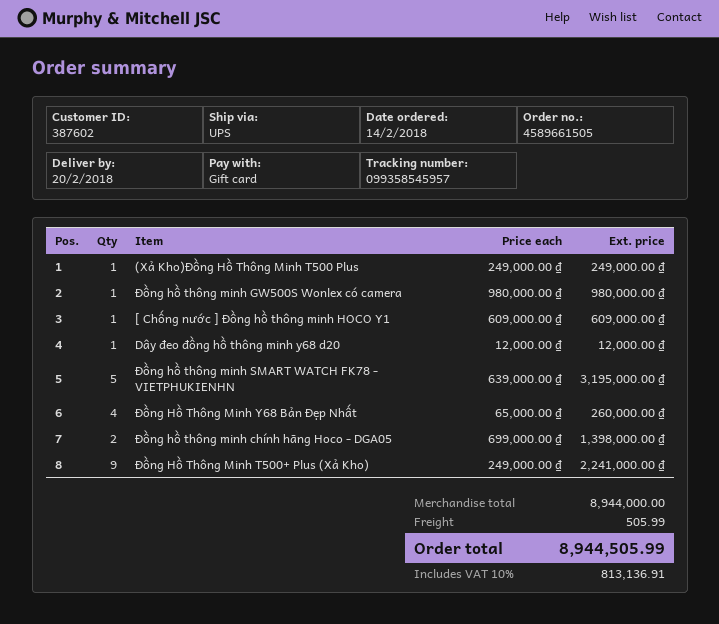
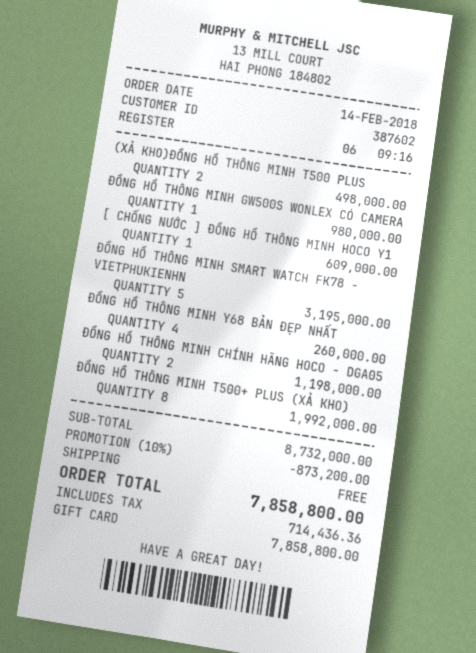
(Xả Kho)Đồng Hồ Thông Minh T500 Plus: 1 for 249000.00 -> 2 for 498000.00
Dây đeo đồng hồ thông minh y68 d20: 1 for 12000.00 -> none
Đồng hồ thông minh chính hãng Hoco - DGA05: 2 for 1398000.00 -> 2 for 1198000.00
Đồng Hồ Thông Minh T500+ Plus (Xả Kho): 9 for 2241000.00 -> 8 for 1992000.00
subtotal: 8944000.00 -> 8732000.00
discount: none -> 10% = 873200.00
shipping: 505.99 -> 0.00
tax: 813136.91 -> 714436.36
total: 8944505.99 -> 7858800.00

